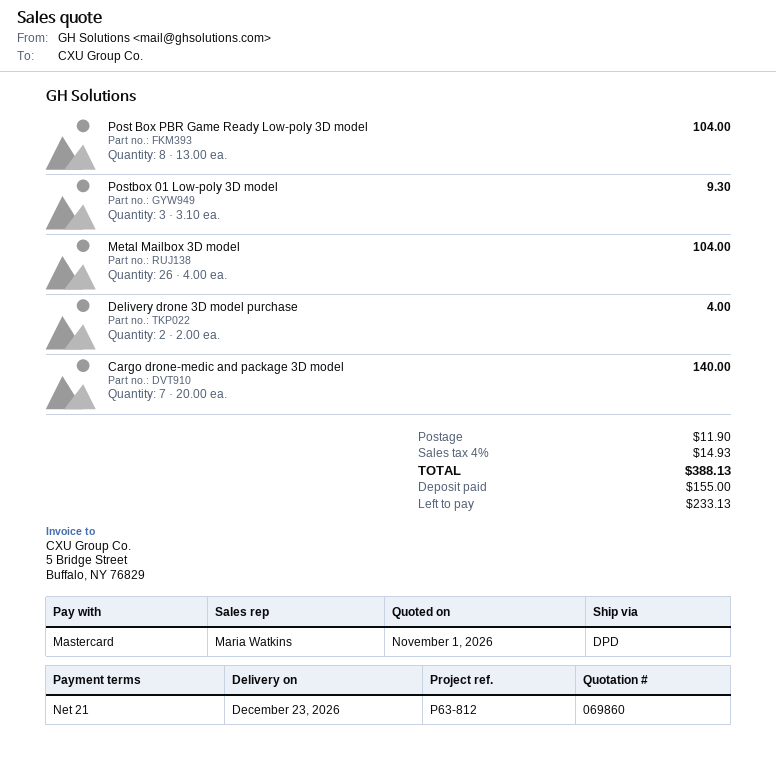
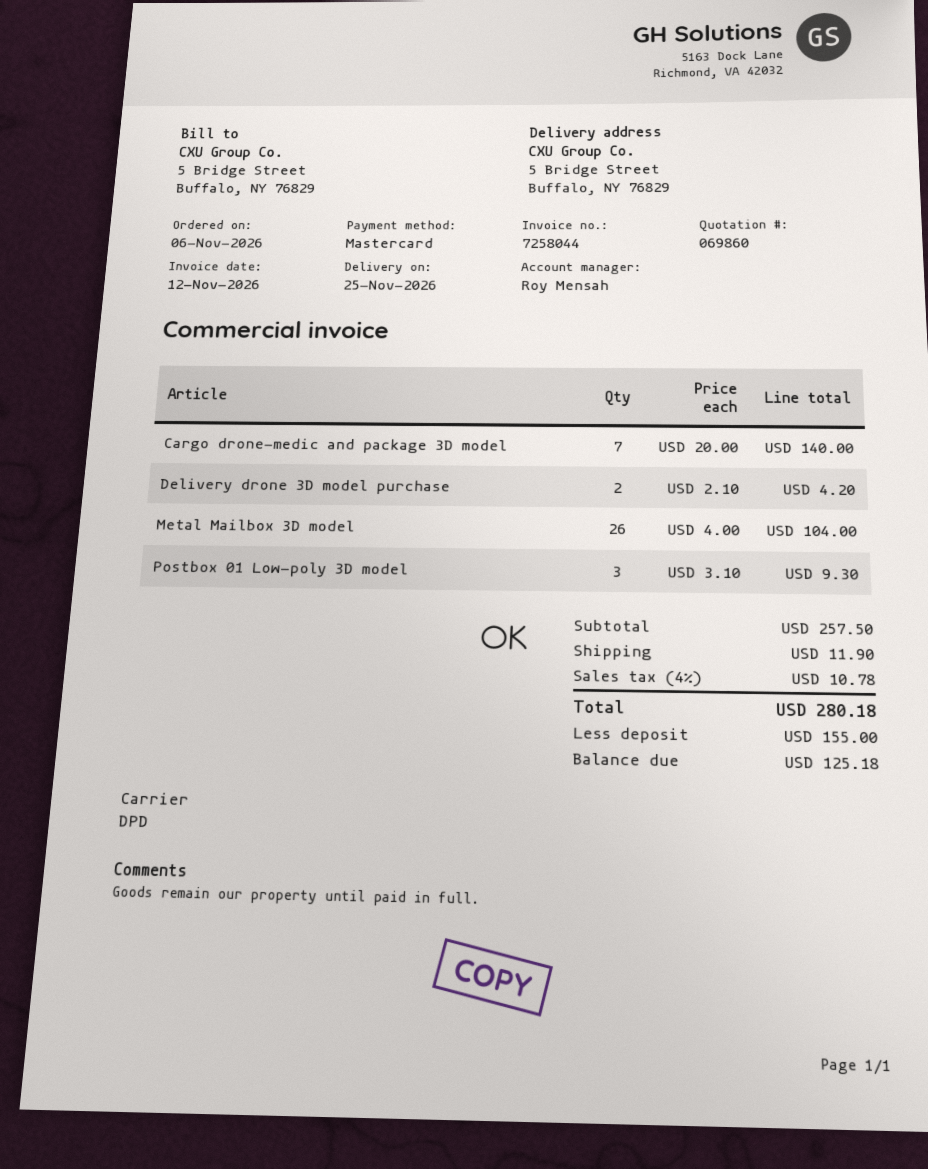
delivery date: 2026-12-23 -> 2026-11-25
sales rep: Maria Watkins -> Roy Mensah
Post Box PBR Game Ready Low-poly 3D model: 8 x 13.00 = 104.00 -> none
Delivery drone 3D model purchase: 2 x 2.00 = 4.00 -> 2 x 2.10 = 4.20
tax: 4% = 14.93 -> 4% = 10.78
total: 388.13 -> 280.18
balance: 233.13 -> 125.18

